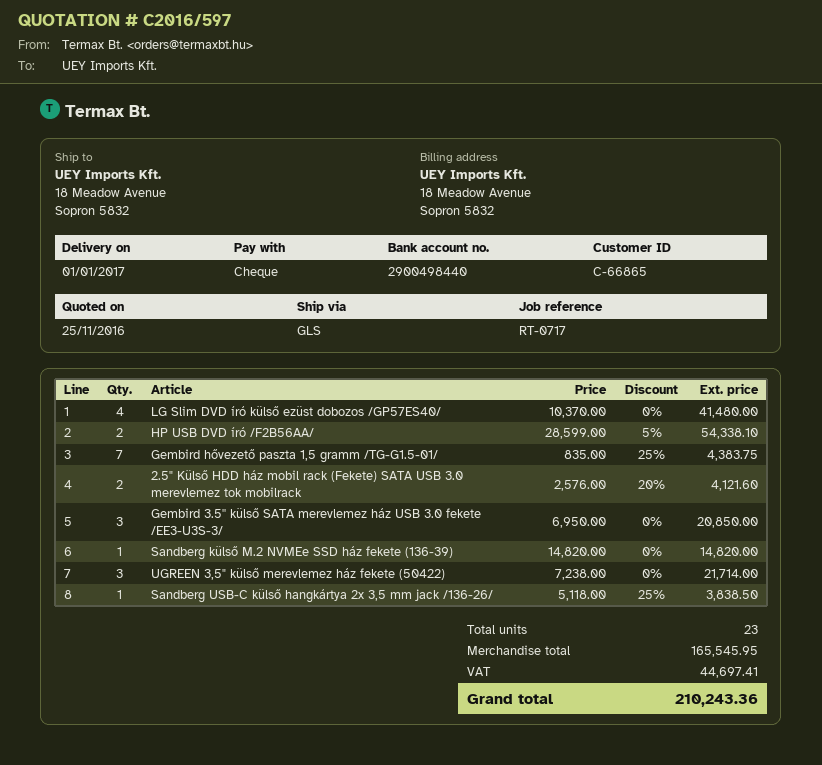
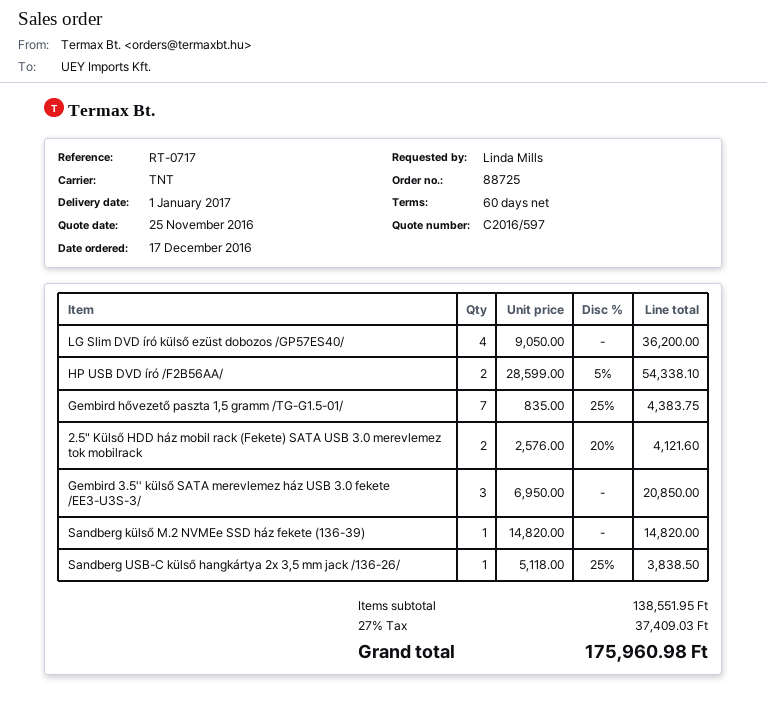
shipping method: GLS -> TNT
LG Slim DVD író külső ezüst dobozos /GP57ES40/: 4 x 10370.00 = 41480.00 -> 4 x 9050.00 = 36200.00
UGREEN 3,5" külső merevlemez ház fekete (50422): 3 x 7238.00 = 21714.00 -> none
subtotal: 165545.95 -> 138551.95
tax: 44697.41 -> 37409.03
total: 210243.36 -> 175960.98

